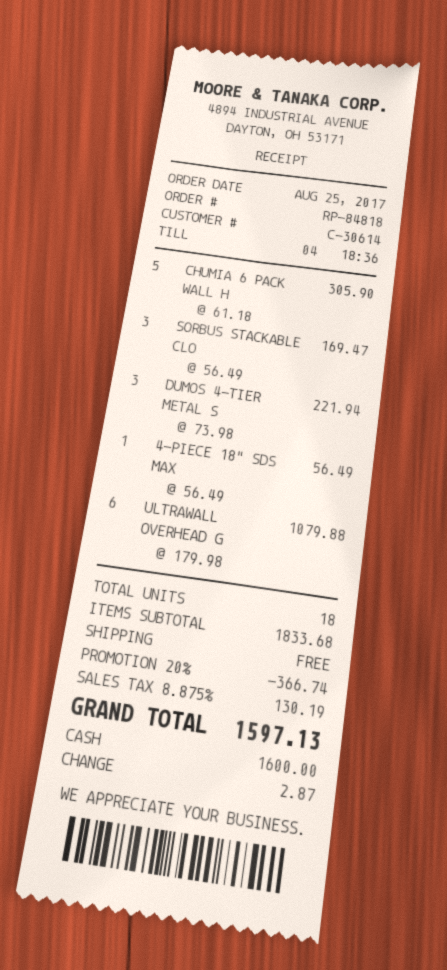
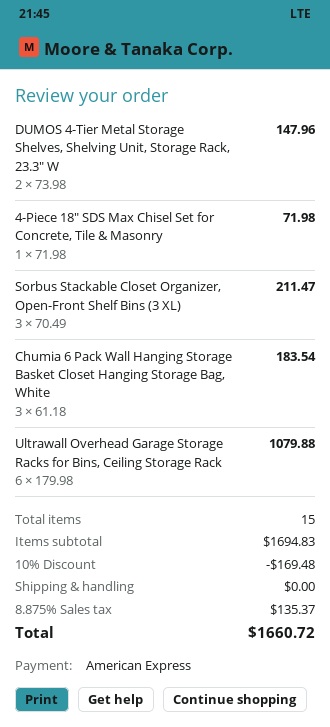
payment method: cash -> American Express
CHUMIA 6 PACK WALL H: 5 x 61.18 = 305.90 -> 3 x 61.18 = 183.54
SORBUS STACKABLE CLO: 3 x 56.49 = 169.47 -> 3 x 70.49 = 211.47
DUMOS 4-TIER METAL S: 3 x 73.98 = 221.94 -> 2 x 73.98 = 147.96
4-PIECE 18" SDS MAX: 1 x 56.49 = 56.49 -> 1 x 71.98 = 71.98
total quantity: 18 -> 15
subtotal: 1833.68 -> 1694.83
discount: 20% = 366.74 -> 10% = 169.48
tax: 8.875% = 130.19 -> 8.875% = 135.37
total: 1597.13 -> 1660.72

